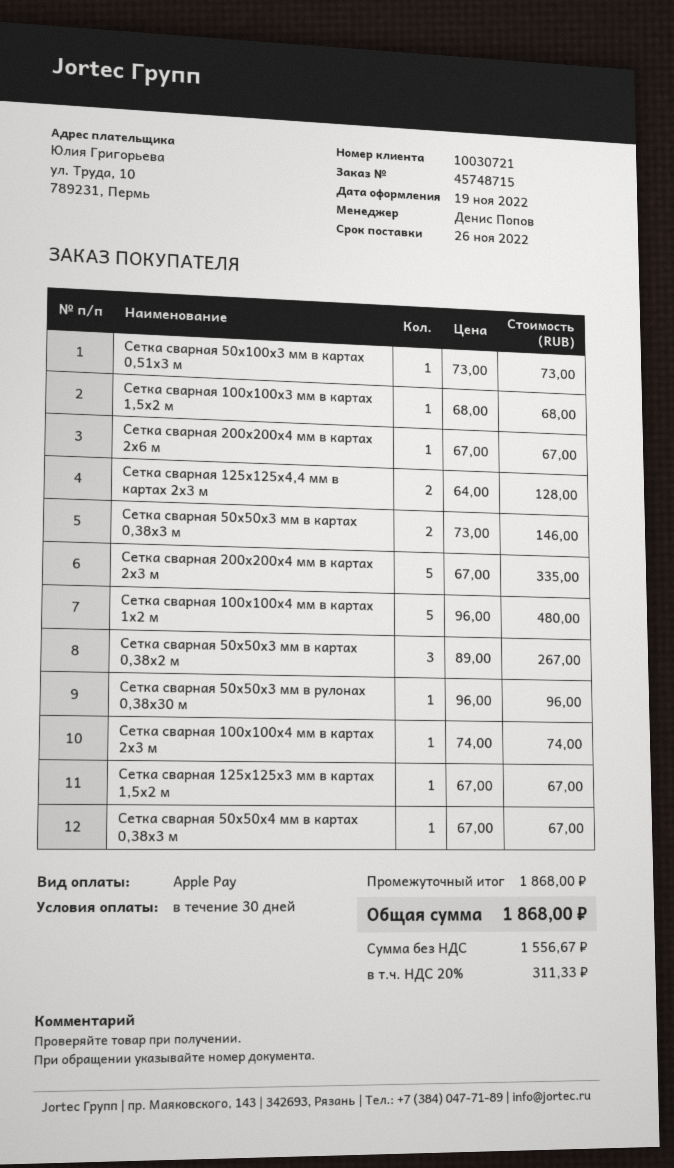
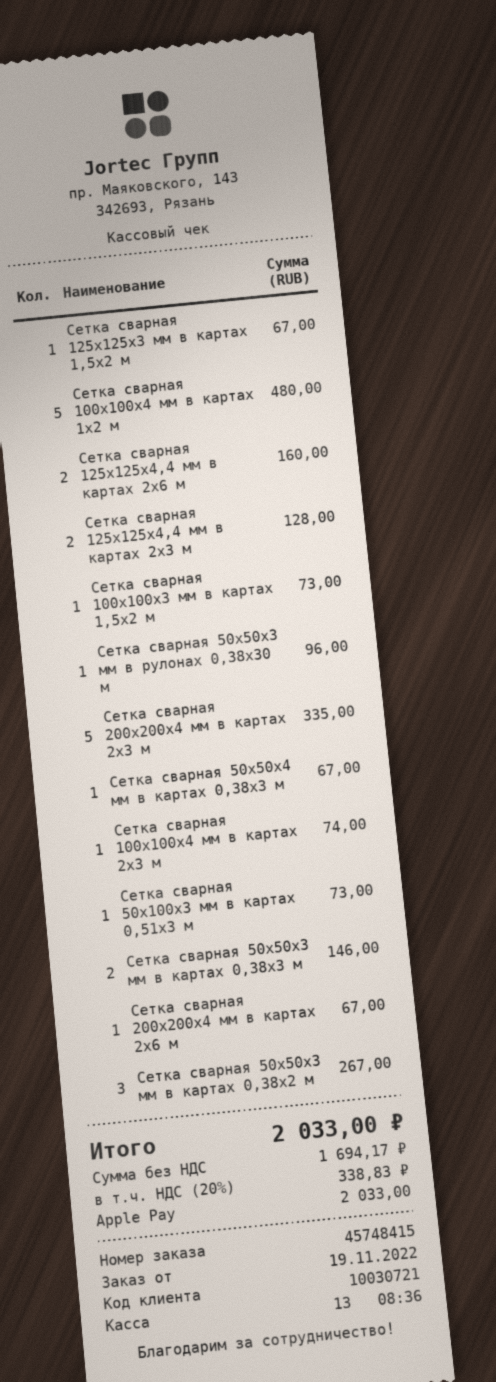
order number: 45748715 -> 45748415
Сетка сварная 100х100х3 мм в картах 1,5х2 м: 1 for 68.00 -> 1 for 73.00
Сетка сварная 125х125х4,4 мм в картах 2х6 м: none -> 2 for 160.00
net: 1556.67 -> 1694.17
tax: 20% = 311.33 -> 20% = 338.83
total: 1868.00 -> 2033.00

